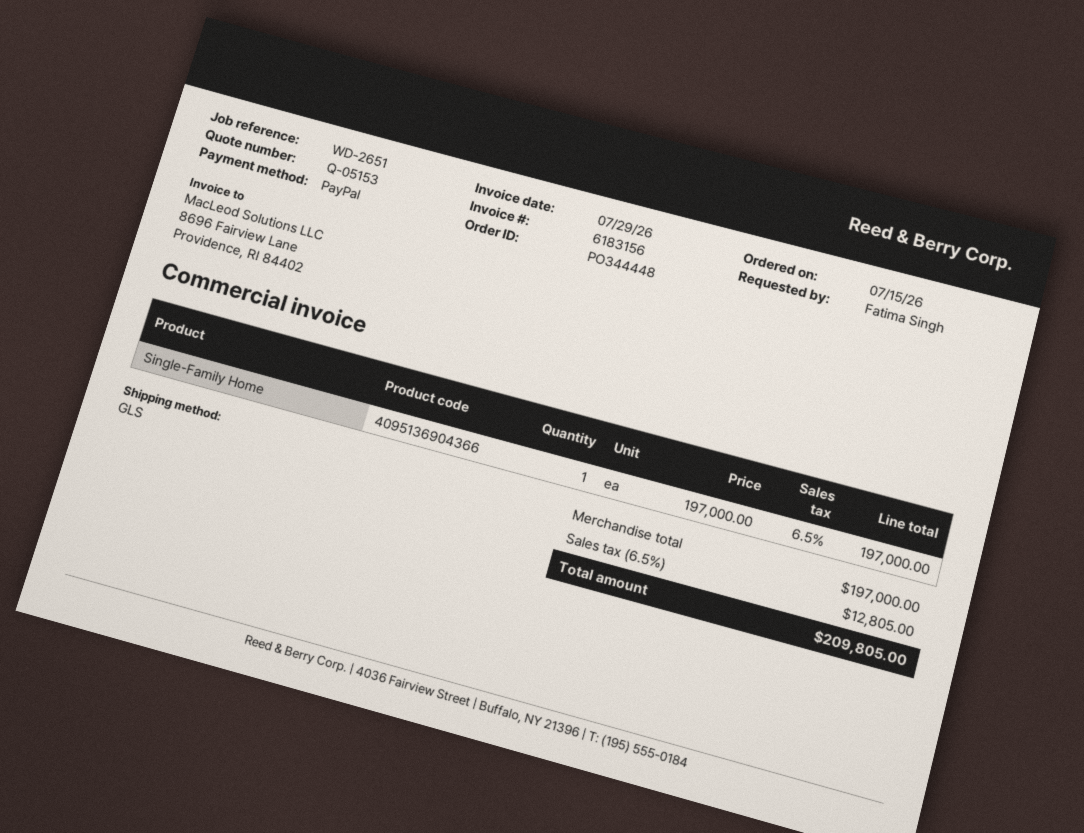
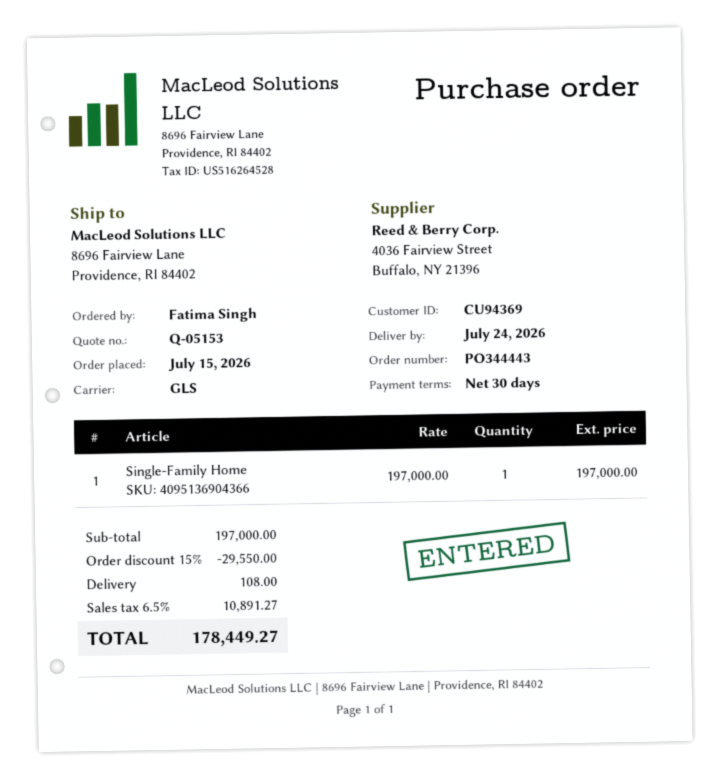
order number: PO344448 -> PO344443
discount: none -> 15% = 29550.00
shipping: none -> 108.00
tax: 6.5% = 12805.00 -> 6.5% = 10891.27
total: 209805.00 -> 178449.27

